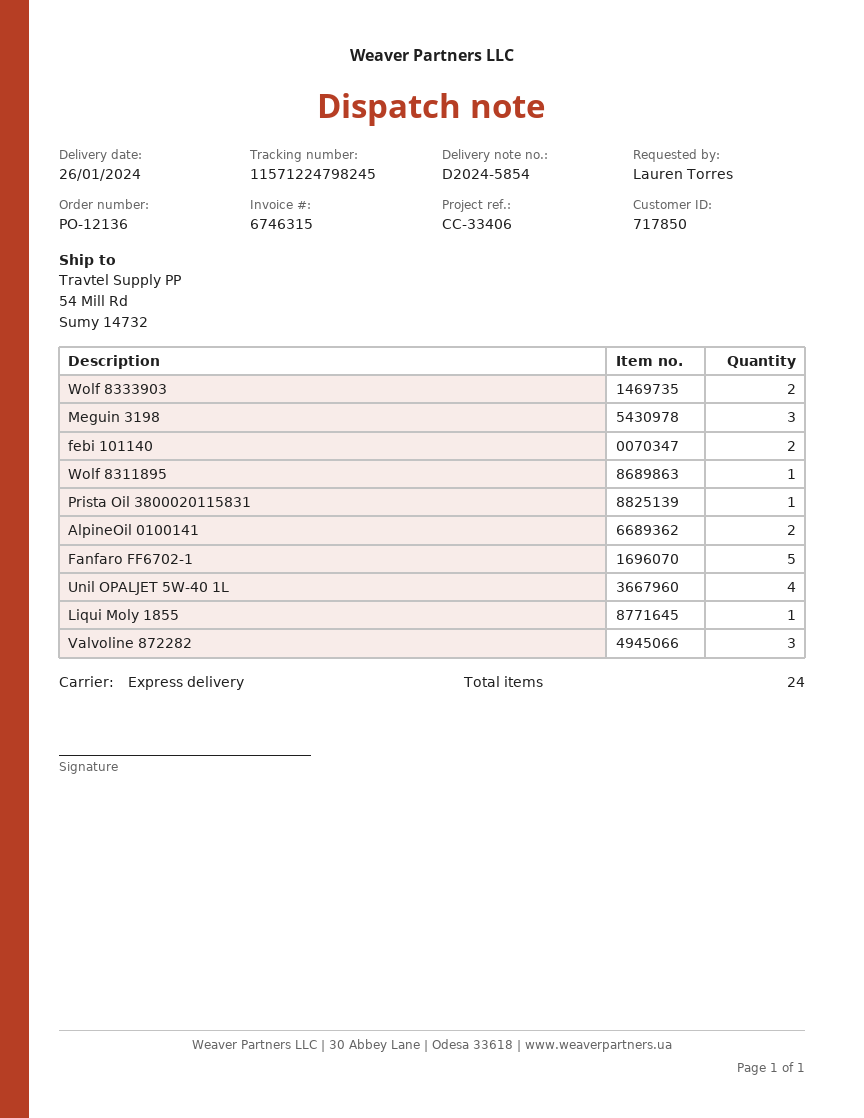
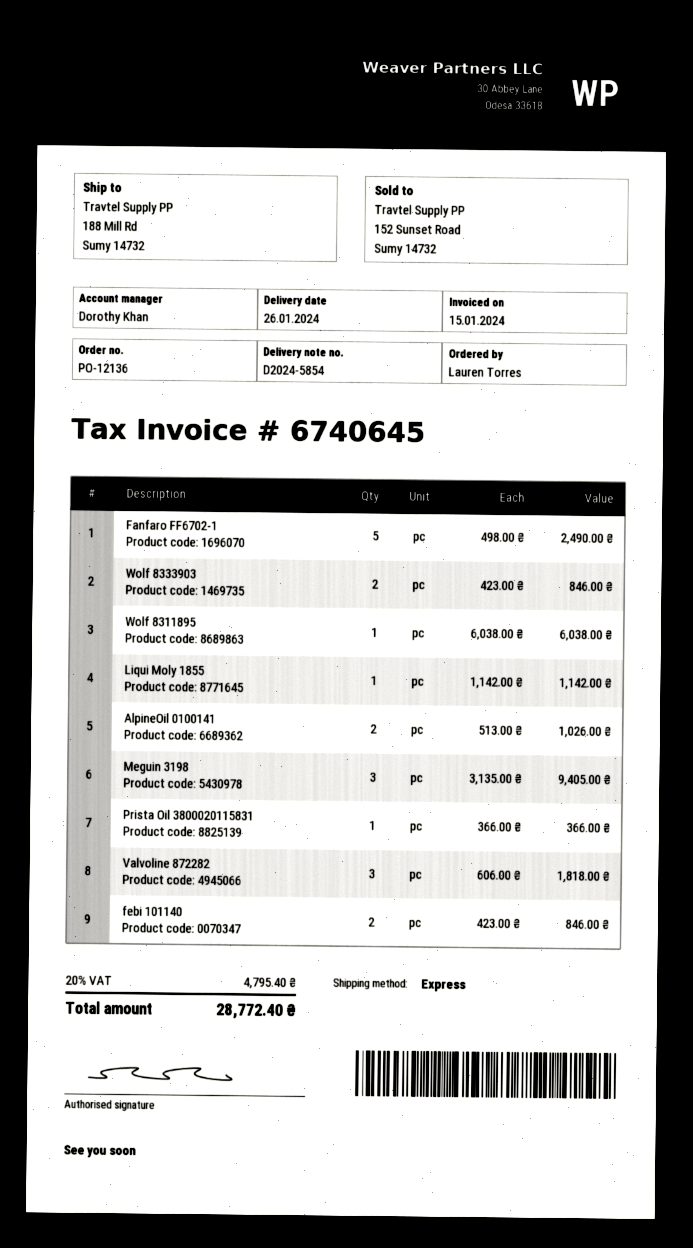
invoice number: 6746315 -> 6740645
ship to: 54 Mill Rd, Sumy 14732 -> 188 Mill Rd, Sumy 14732
Unil OPALJET 5W-40 1L: 4 -> none

